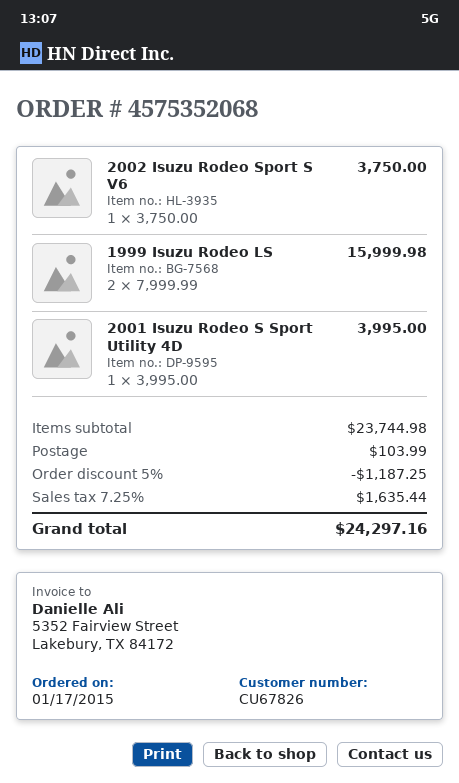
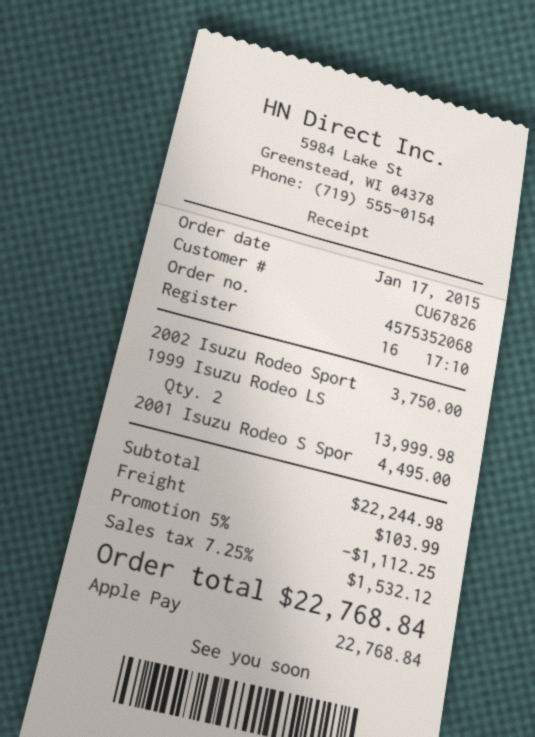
1999 Isuzu Rodeo LS: 2 for 15999.98 -> 2 for 13999.98
2001 Isuzu Rodeo S Sport Utility 4D: 1 for 3995.00 -> 1 for 4495.00
subtotal: 23744.98 -> 22244.98
discount: 5% = 1187.25 -> 5% = 1112.25
tax: 7.25% = 1635.44 -> 7.25% = 1532.12
total: 24297.16 -> 22768.84

